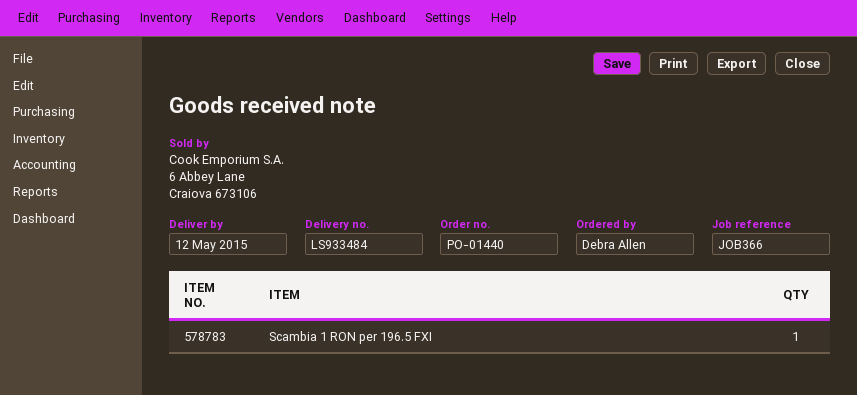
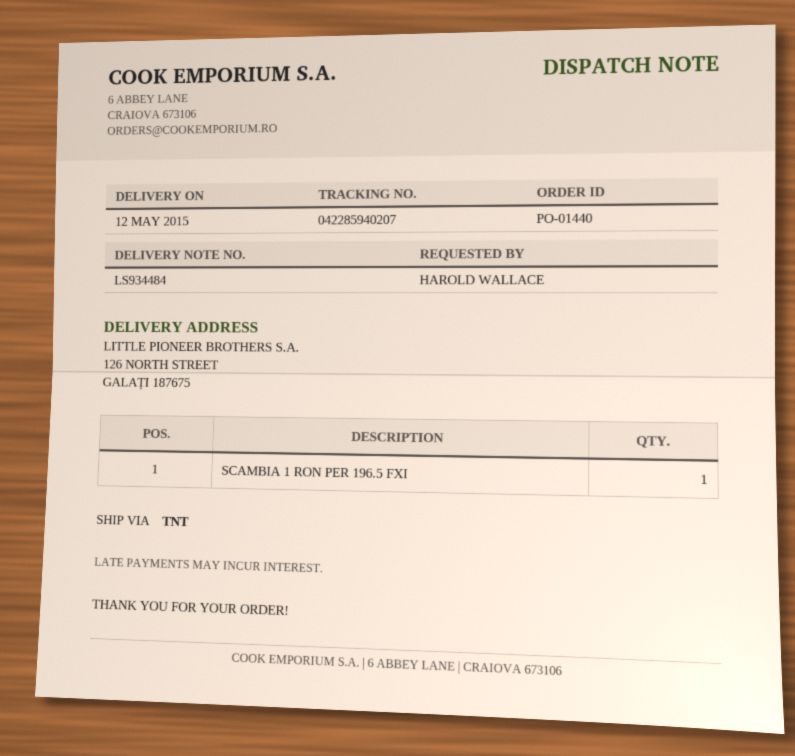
delivery note number: LS933484 -> LS934484
ordered by: Debra Allen -> HAROLD WALLACE

